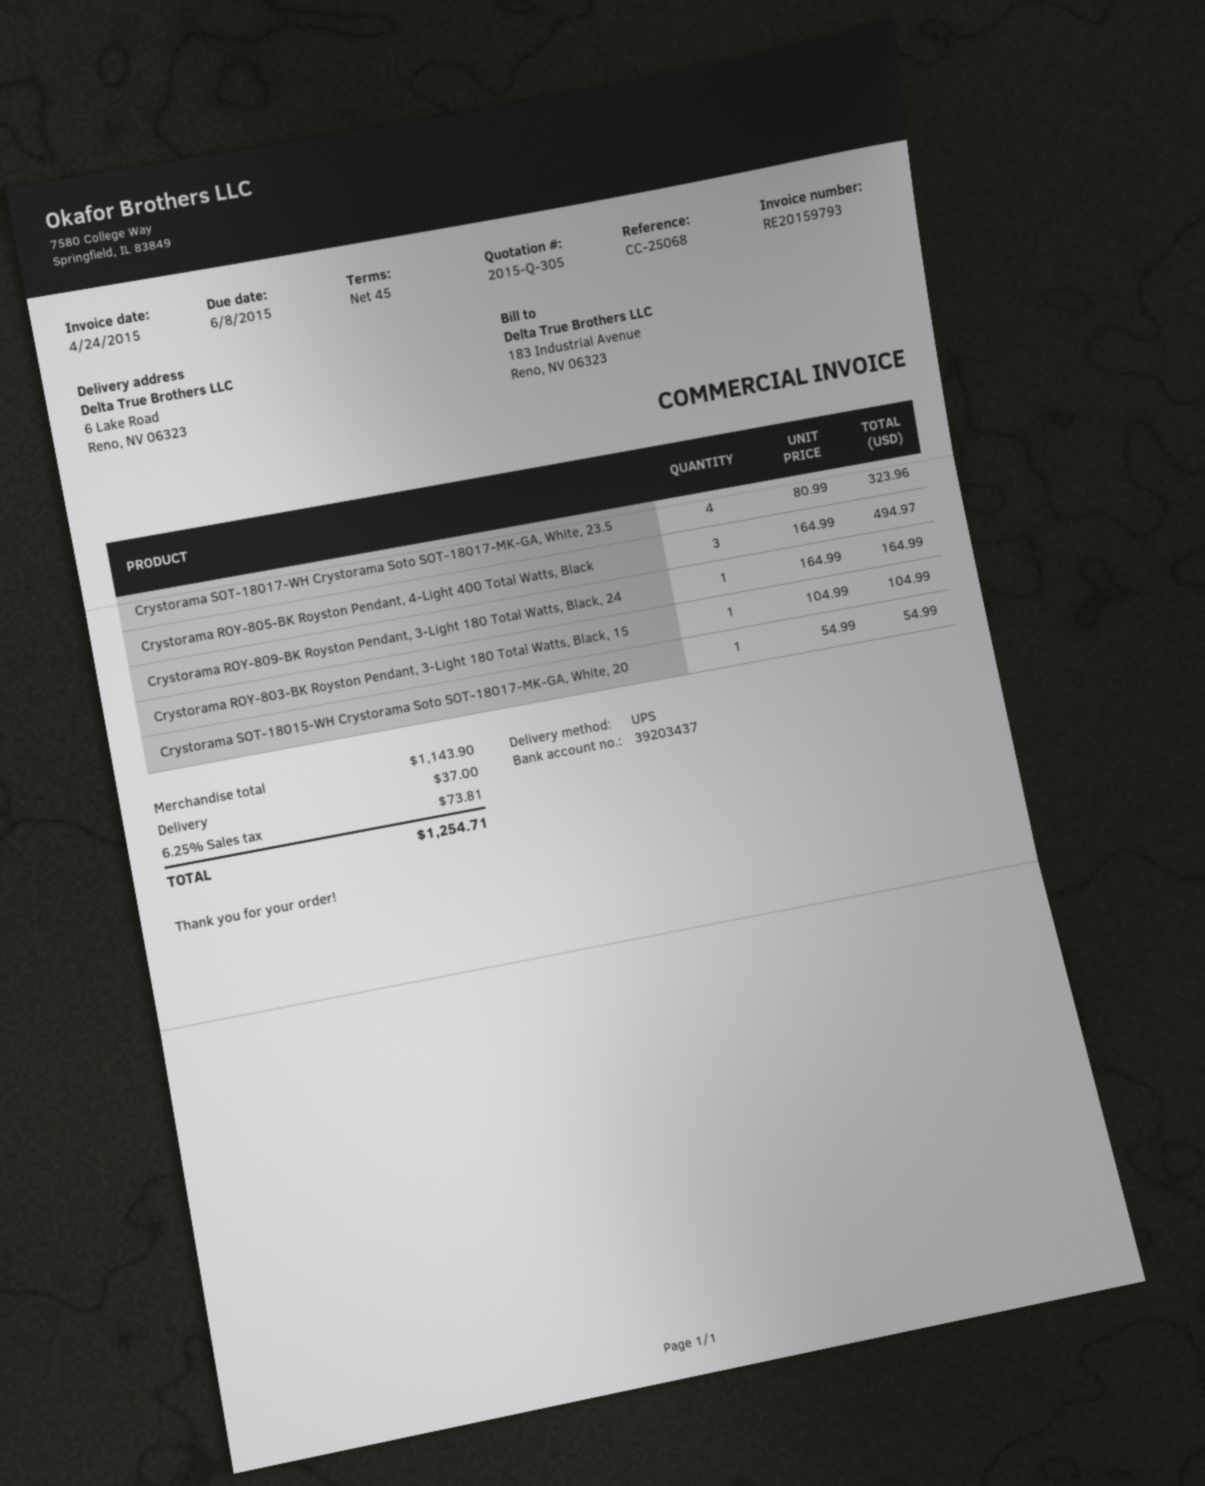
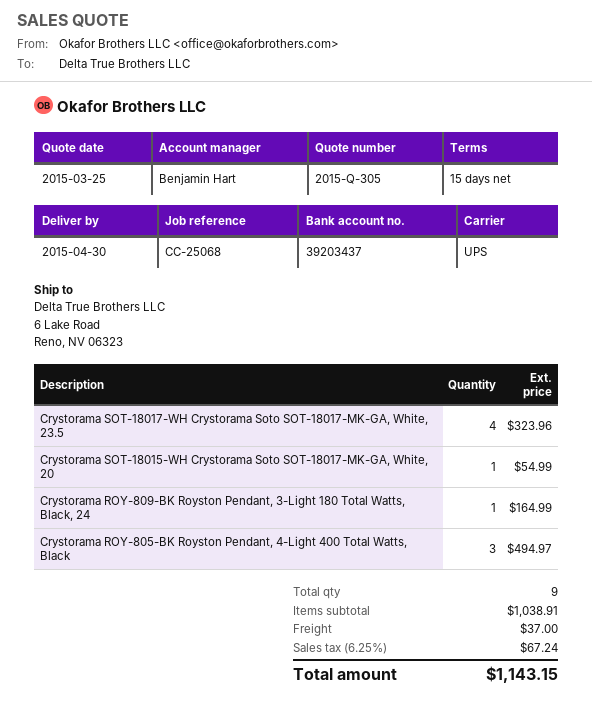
payment terms: 45 days -> 15 days
Crystorama ROY-803-BK Royston Pendant, 3-Light 180 Total Watts, Black, 15: 1 for 104.99 -> none
subtotal: 1143.90 -> 1038.91
tax: 6.25% = 73.81 -> 6.25% = 67.24
total: 1254.71 -> 1143.15

